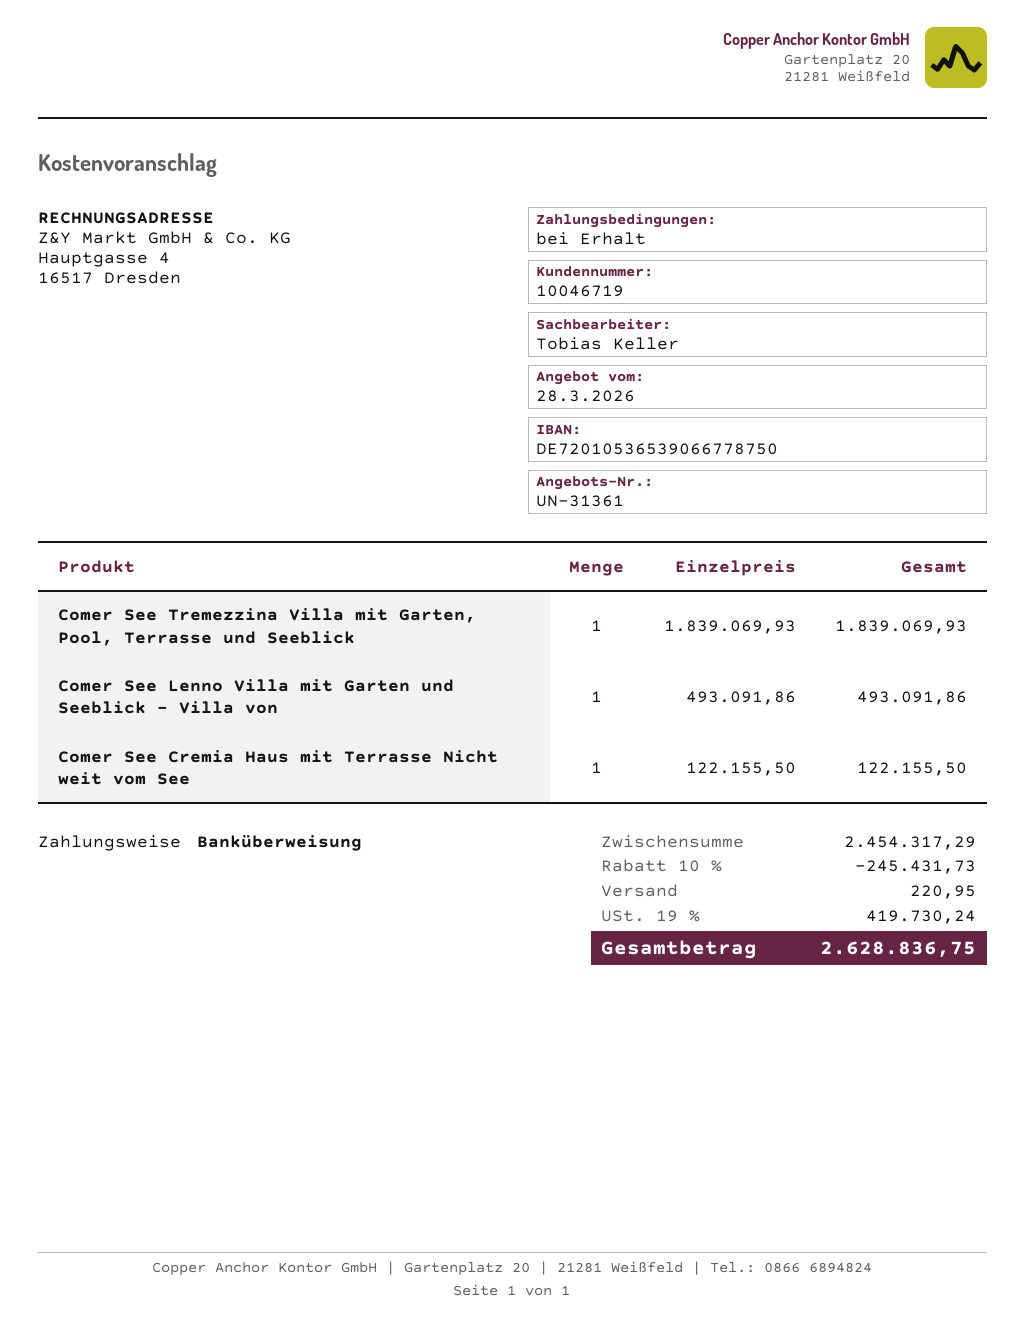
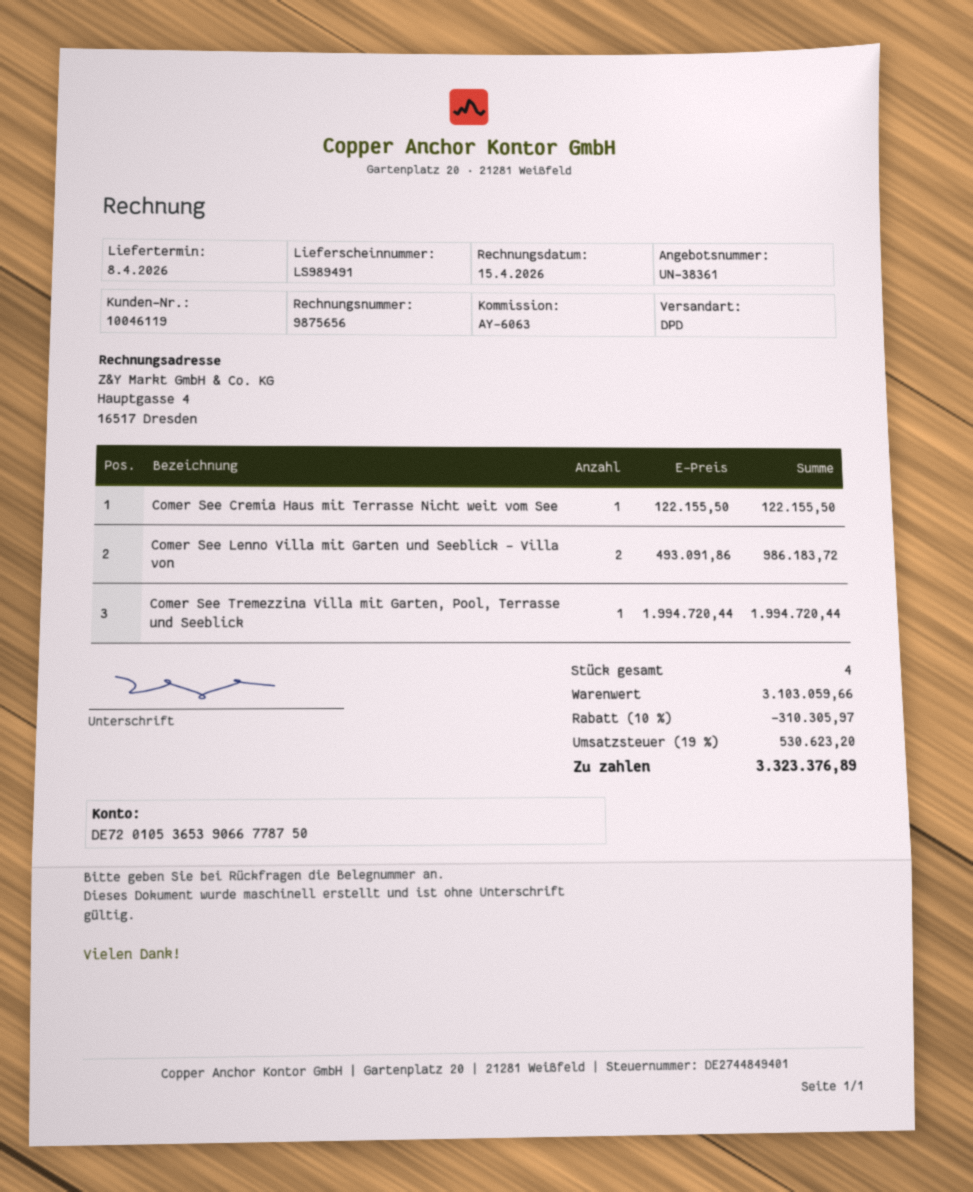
quote number: UN-31361 -> UN-38361
customer number: 10046719 -> 10046119
Comer See Tremezzina Villa mit Garten, Pool, Terrasse und Seeblick: 1 x 1839069.93 = 1839069.93 -> 1 x 1994720.44 = 1994720.44
Comer See Lenno Villa mit Garten und Seeblick – Villa von: 1 x 493091.86 = 493091.86 -> 2 x 493091.86 = 986183.72
subtotal: 2454317.29 -> 3103059.66
discount: 10% = 245431.73 -> 10% = 310305.97
shipping: 220.95 -> none
tax: 19% = 419730.24 -> 19% = 530623.20
total: 2628836.75 -> 3323376.89

